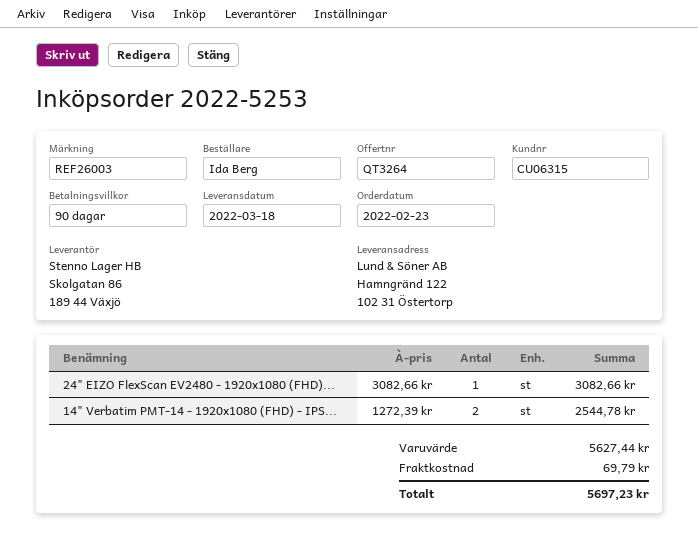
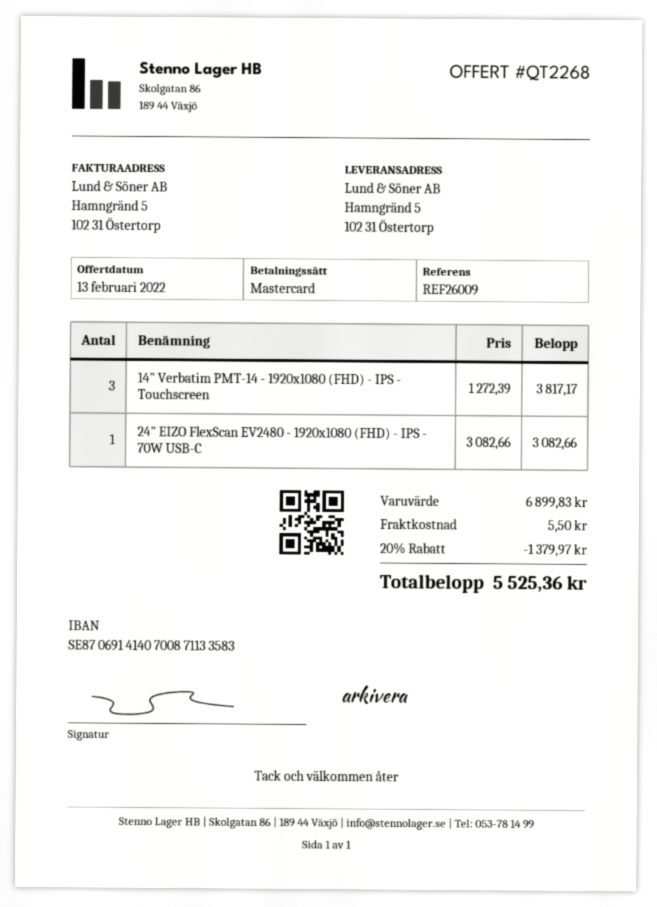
quote number: QT3264 -> QT2268
reference: REF26003 -> REF26009
ship to: Hamngränd 122, 102 31 Östertorp -> Hamngränd 5, 102 31 Östertorp
14" Verbatim PMT-14 - 1920x1080 (FHD) - IPS...: 2 x 1272.39 = 2544.78 -> 3 x 1272.39 = 3817.17
subtotal: 5627.44 -> 6899.83
discount: none -> 20% = 1379.97
shipping: 69.79 -> 5.50
total: 5697.23 -> 5525.36

